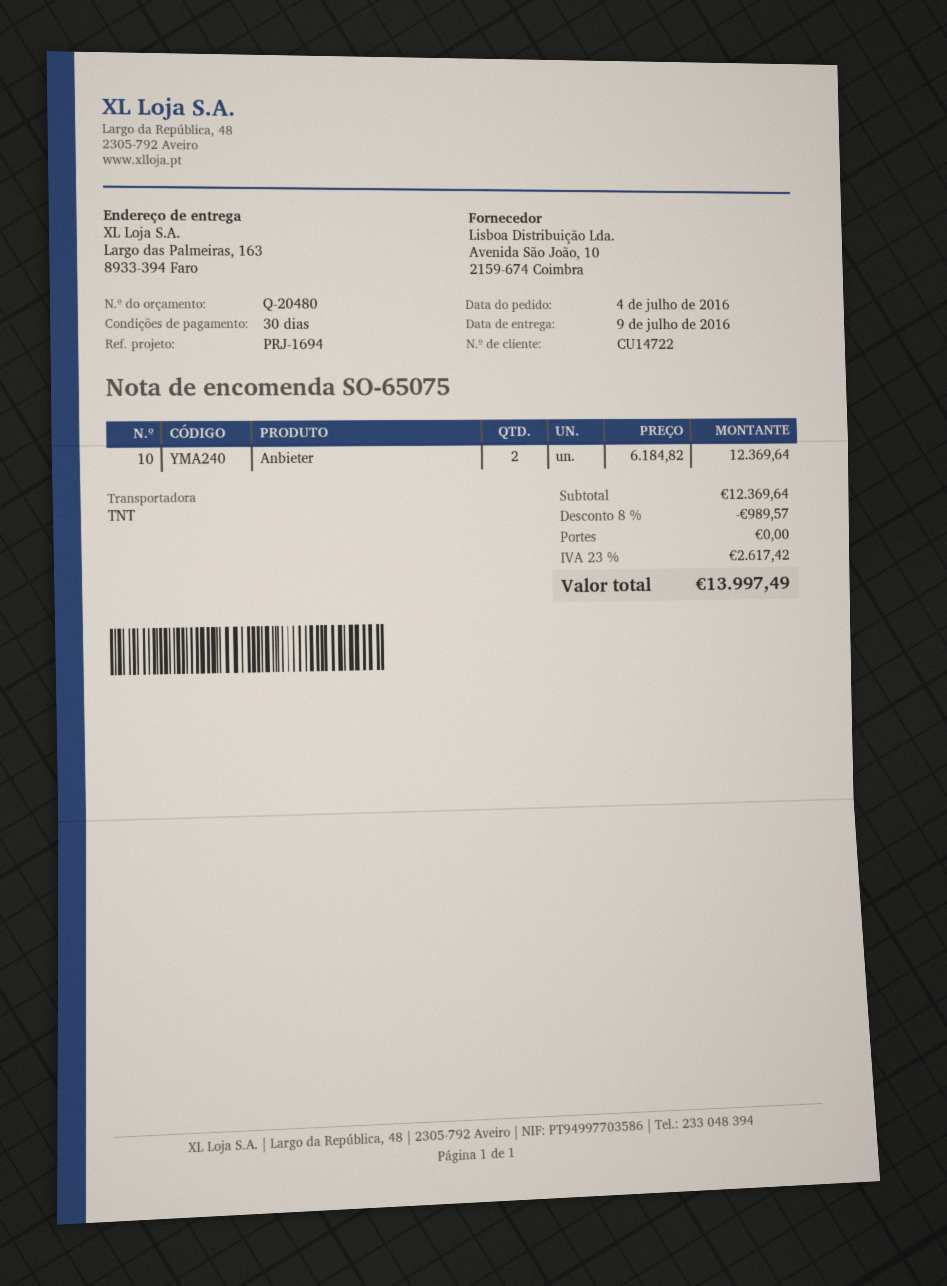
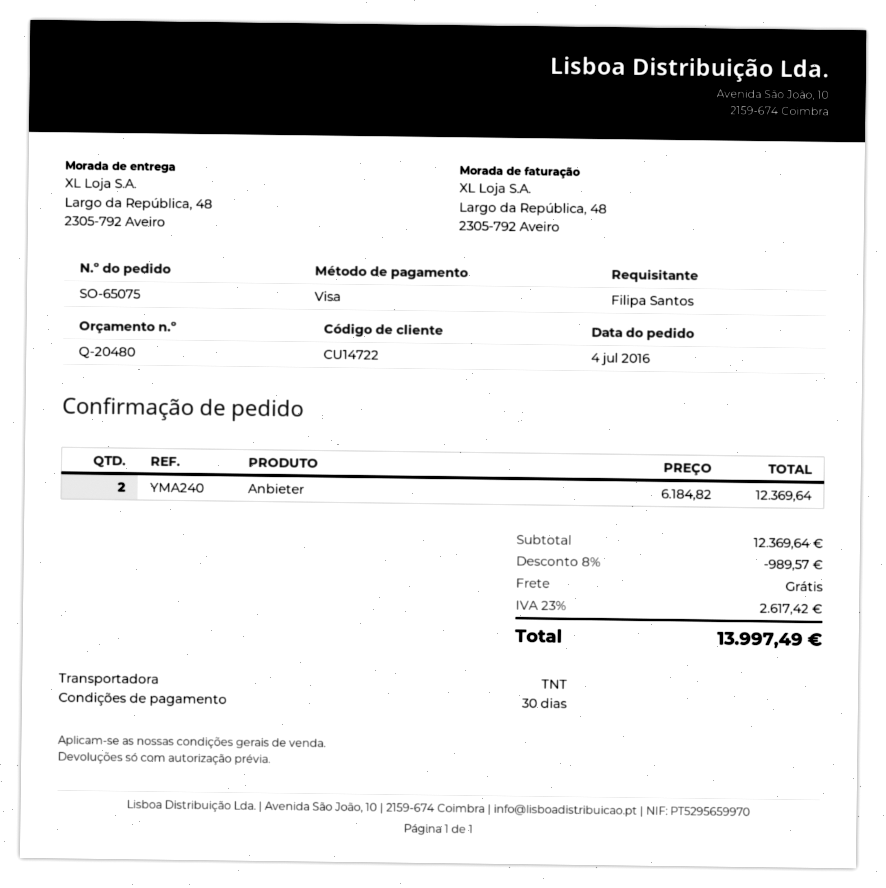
ship to: Largo das Palmeiras, 163, 8933-394 Faro -> Largo da República, 48, 2305-792 Aveiro

